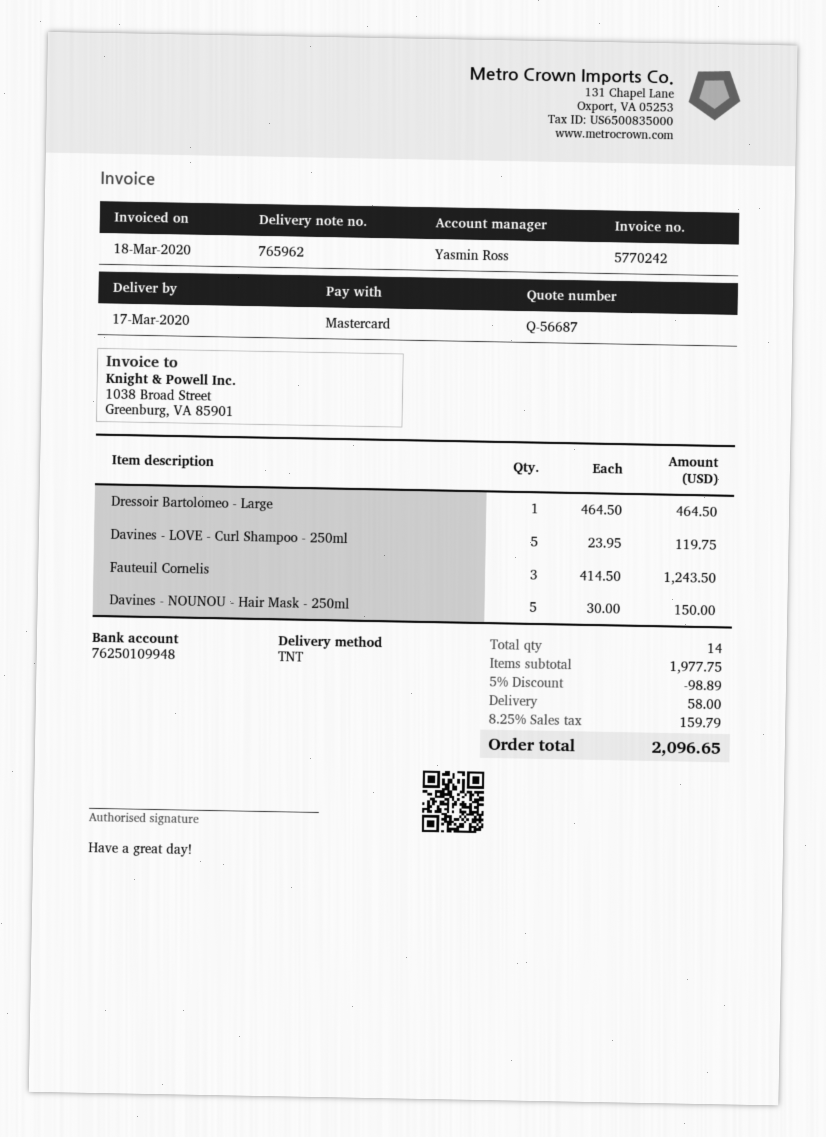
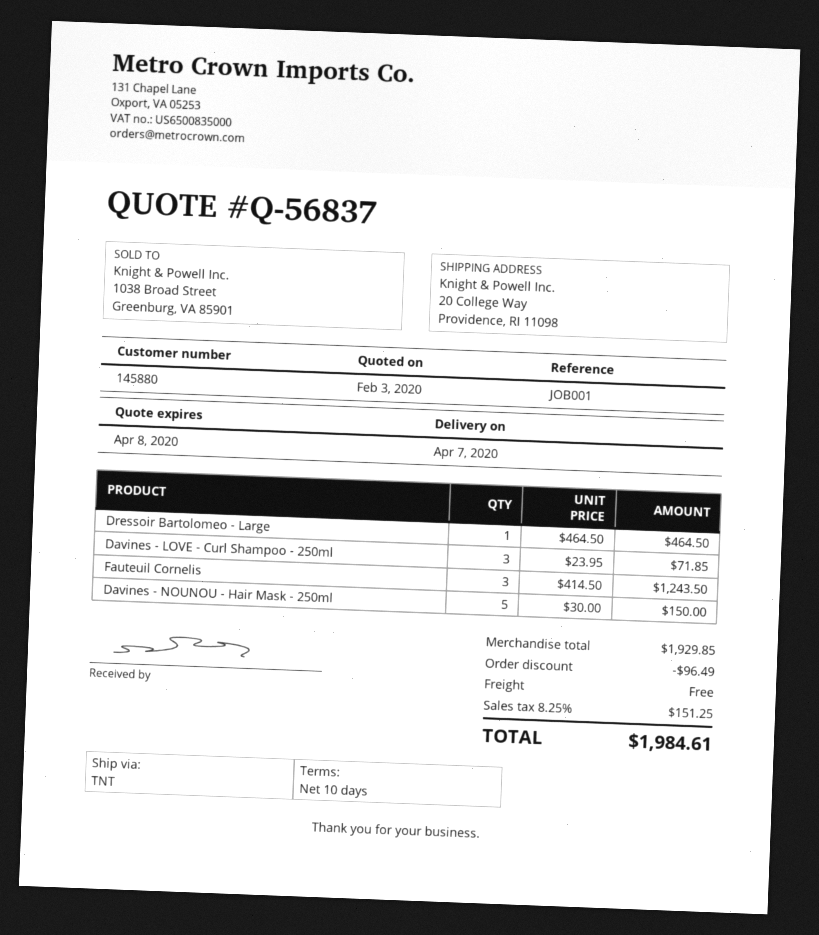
quote number: Q-56687 -> Q-56837
delivery date: 2020-03-17 -> 2020-04-07
Davines - LOVE - Curl Shampoo - 250ml: 5 x 23.95 = 119.75 -> 3 x 23.95 = 71.85
subtotal: 1977.75 -> 1929.85
discount: 98.89 -> 96.49
shipping: 58.00 -> 0.00
tax: 8.25% = 159.79 -> 8.25% = 151.25
total: 2096.65 -> 1984.61

